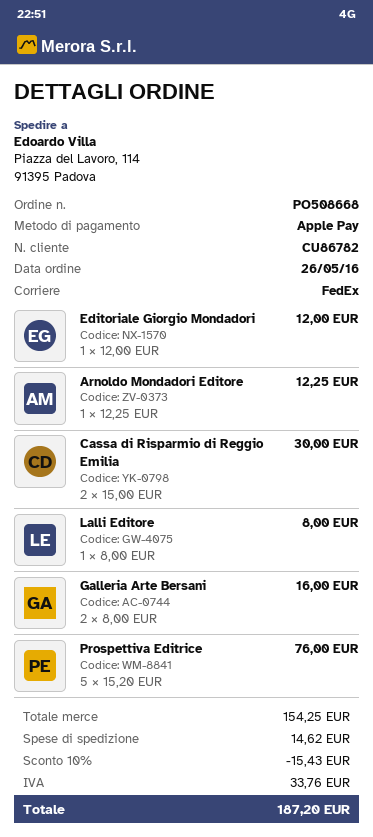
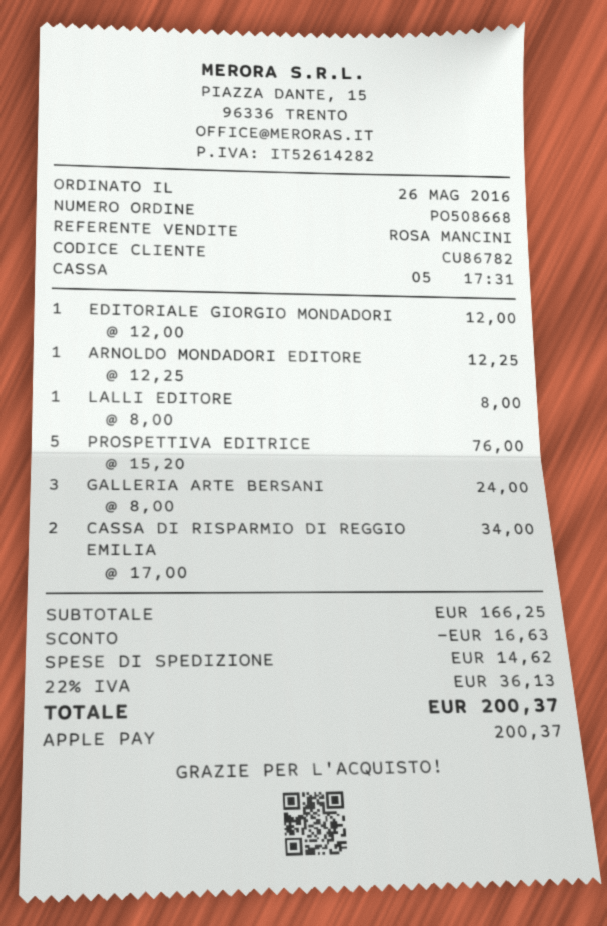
Cassa di Risparmio di Reggio Emilia: 2 x 15.00 = 30.00 -> 2 x 17.00 = 34.00
Galleria Arte Bersani: 2 x 8.00 = 16.00 -> 3 x 8.00 = 24.00
subtotal: 154.25 -> 166.25
discount: 15.43 -> 16.63
tax: 33.76 -> 36.13
total: 187.20 -> 200.37

